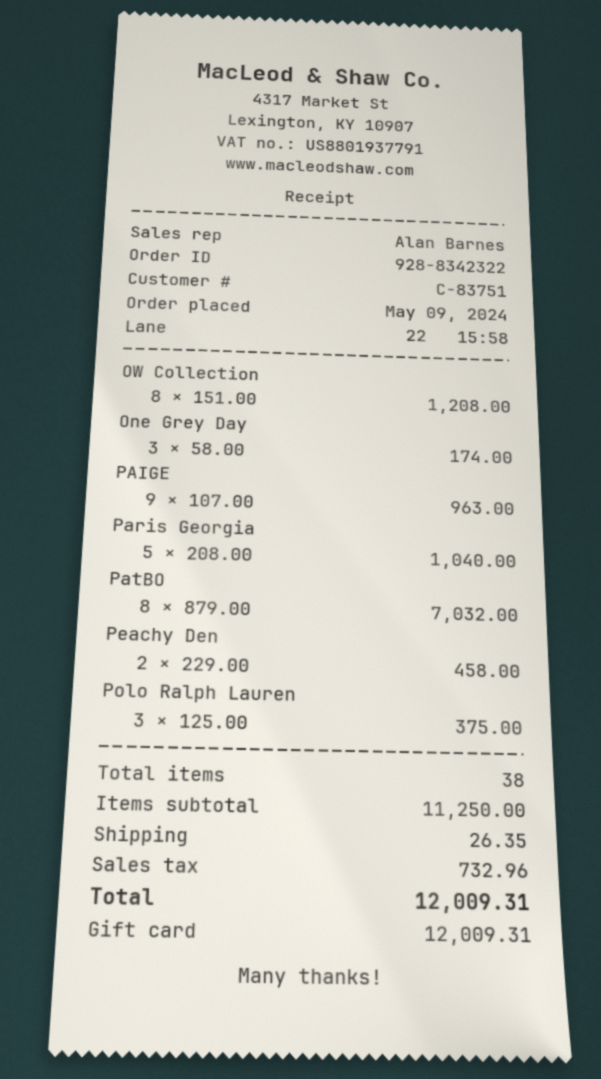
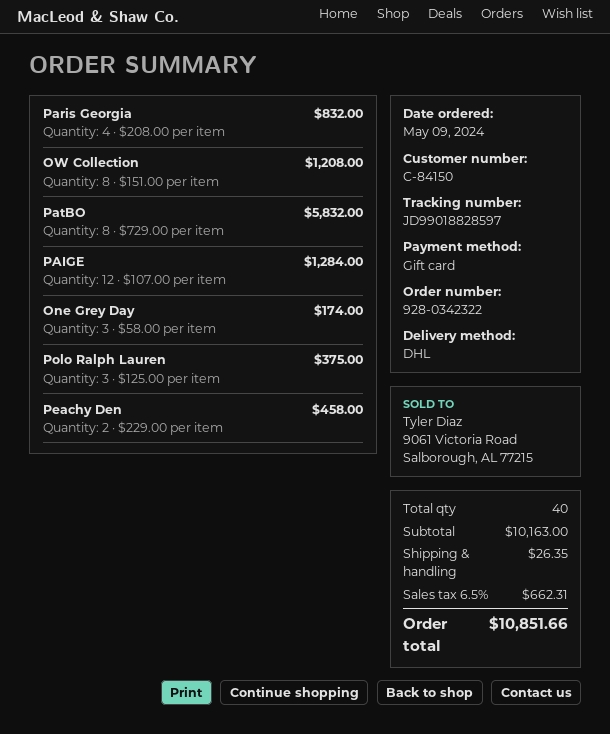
order number: 928-8342322 -> 928-0342322
customer number: C-83751 -> C-84150
PAIGE: 9 x 107.00 = 963.00 -> 12 x 107.00 = 1284.00
Paris Georgia: 5 x 208.00 = 1040.00 -> 4 x 208.00 = 832.00
PatBO: 8 x 879.00 = 7032.00 -> 8 x 729.00 = 5832.00
total quantity: 38 -> 40
subtotal: 11250.00 -> 10163.00
tax: 732.96 -> 662.31
total: 12009.31 -> 10851.66

